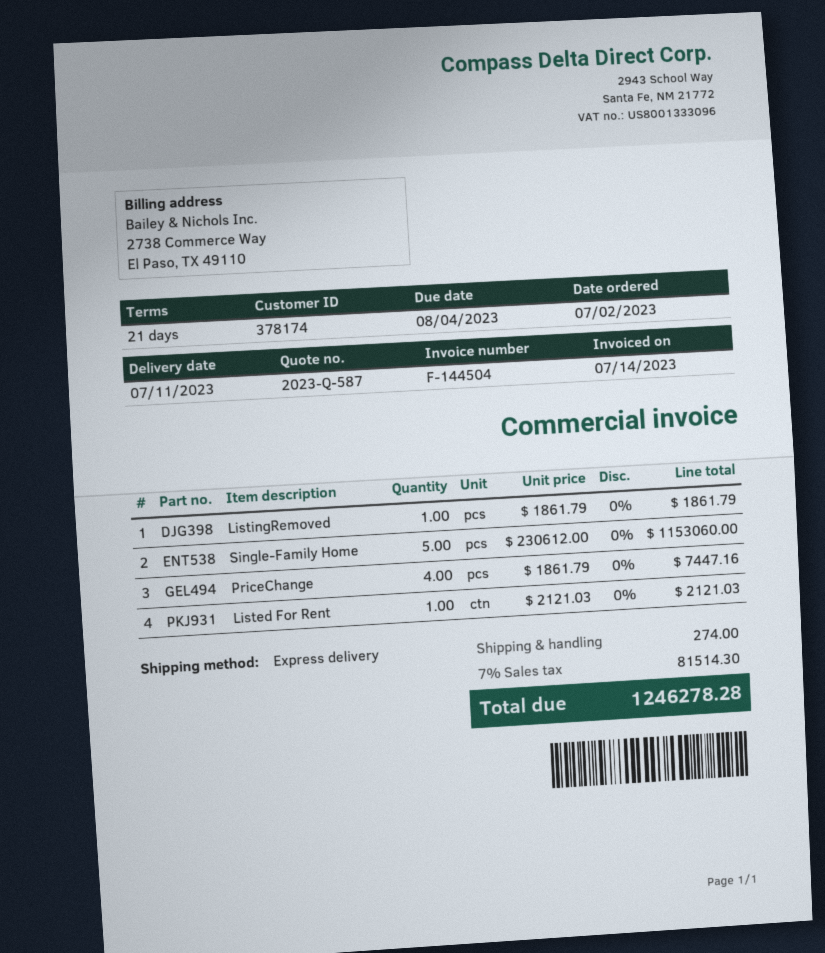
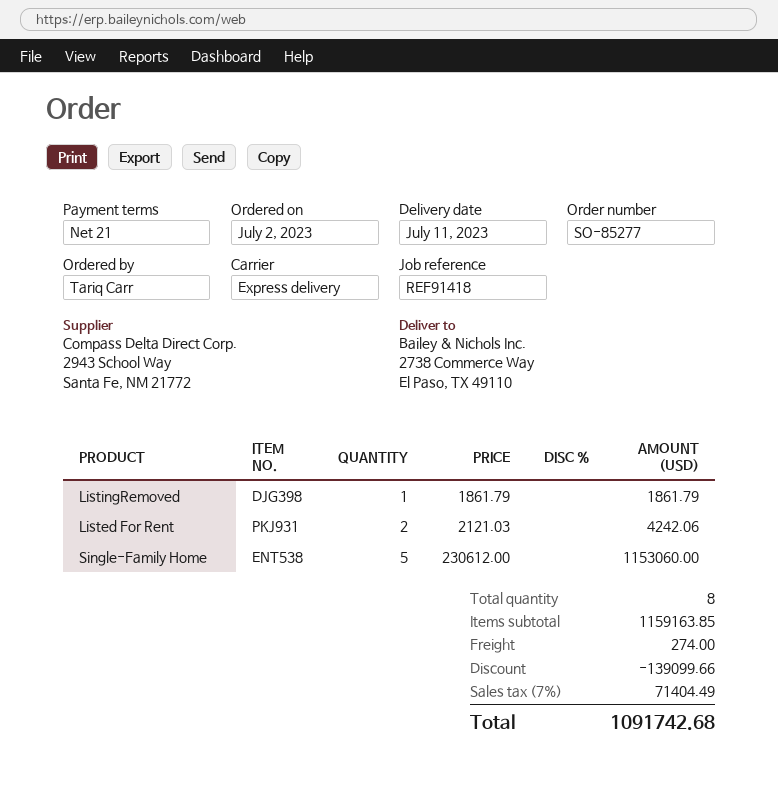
PriceChange: 4 x 1861.79 = 7447.16 -> none
Listed For Rent: 1 x 2121.03 = 2121.03 -> 2 x 2121.03 = 4242.06
discount: none -> 139099.66
tax: 7% = 81514.30 -> 7% = 71404.49
total: 1246278.28 -> 1091742.68

